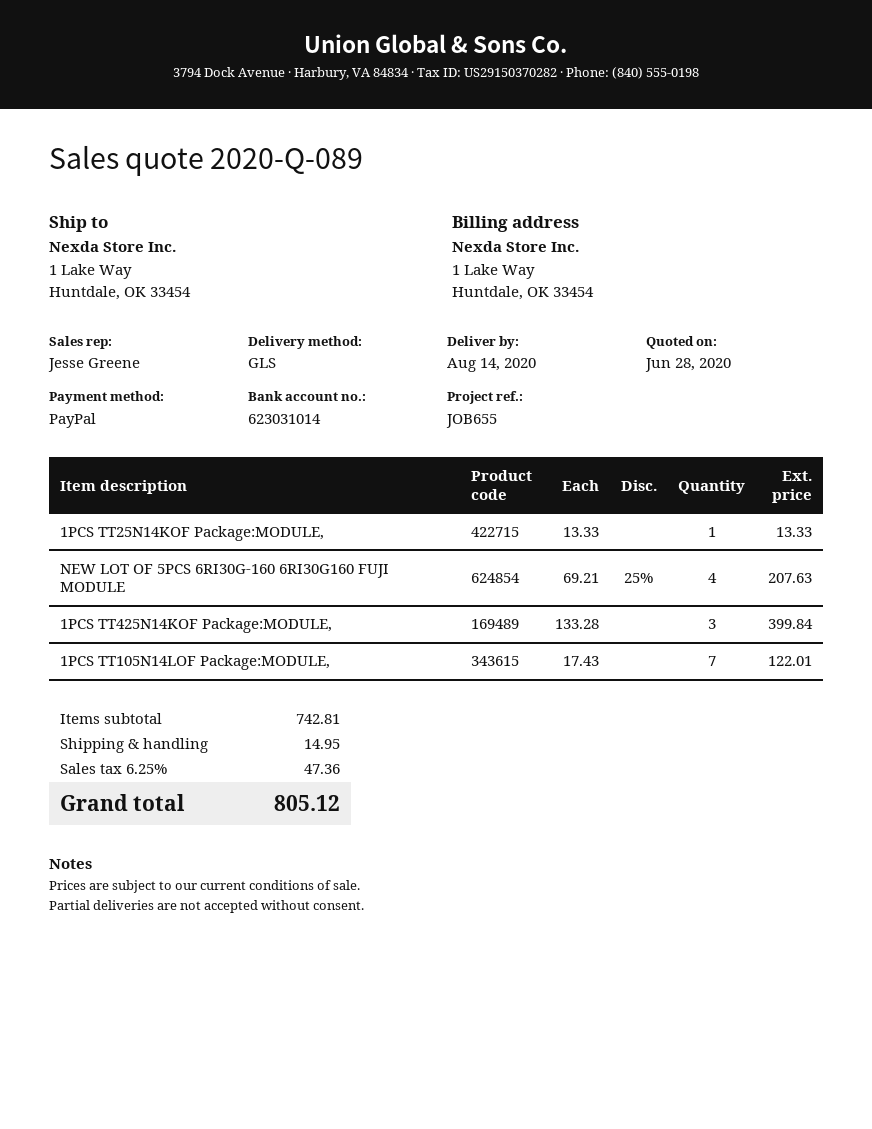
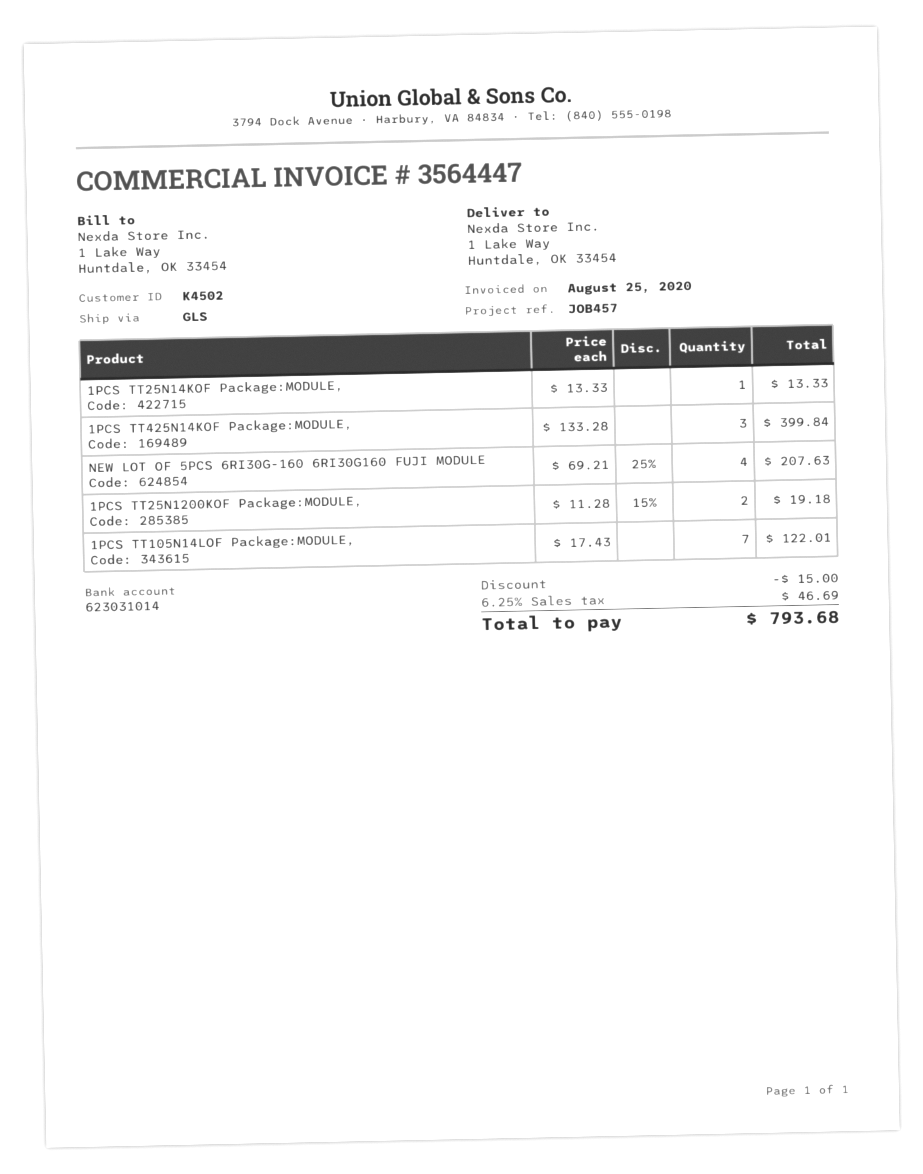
reference: JOB655 -> JOB457
1PCS TT25N1200KOF Package:MODULE,: none -> 2 x 11.28 - 15% = 19.18
discount: none -> 15.00
shipping: 14.95 -> none
tax: 6.25% = 47.36 -> 6.25% = 46.69
total: 805.12 -> 793.68

